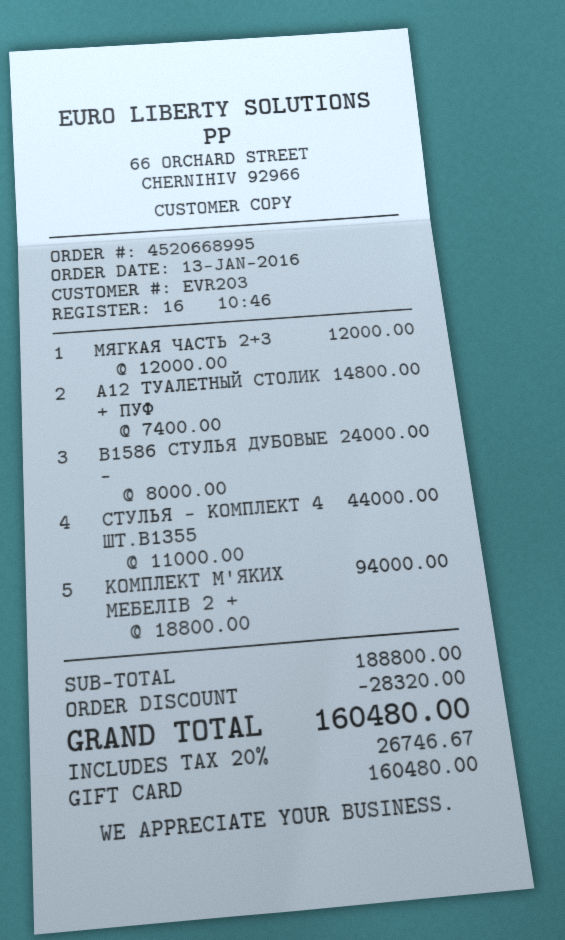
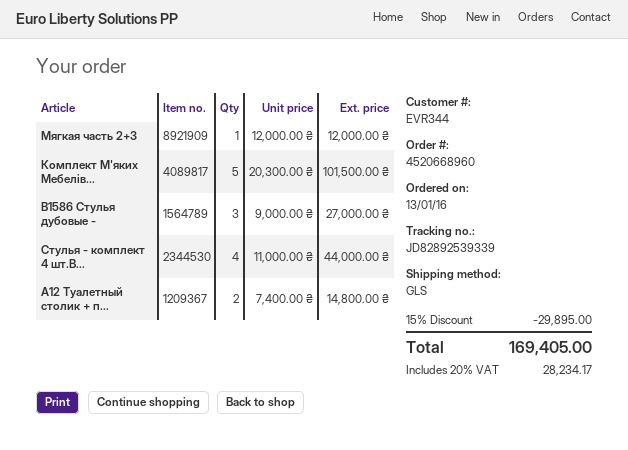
order number: 4520668995 -> 4520668960
customer number: EVR203 -> EVR344
В1586 СТУЛЬЯ ДУБОВЫЕ -: 3 x 8000.00 = 24000.00 -> 3 x 9000.00 = 27000.00
КОМПЛЕКТ М'ЯКИХ МЕБЕЛІВ 2 +: 5 x 18800.00 = 94000.00 -> 5 x 20300.00 = 101500.00
discount: 28320.00 -> 29895.00
tax: 20% = 26746.67 -> 20% = 28234.17
total: 160480.00 -> 169405.00

